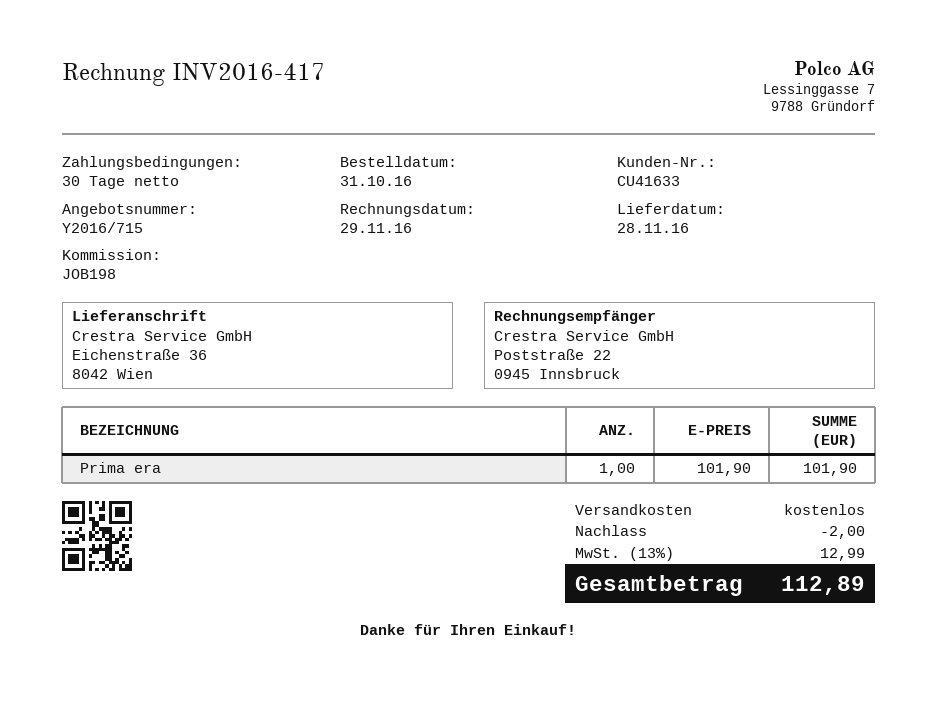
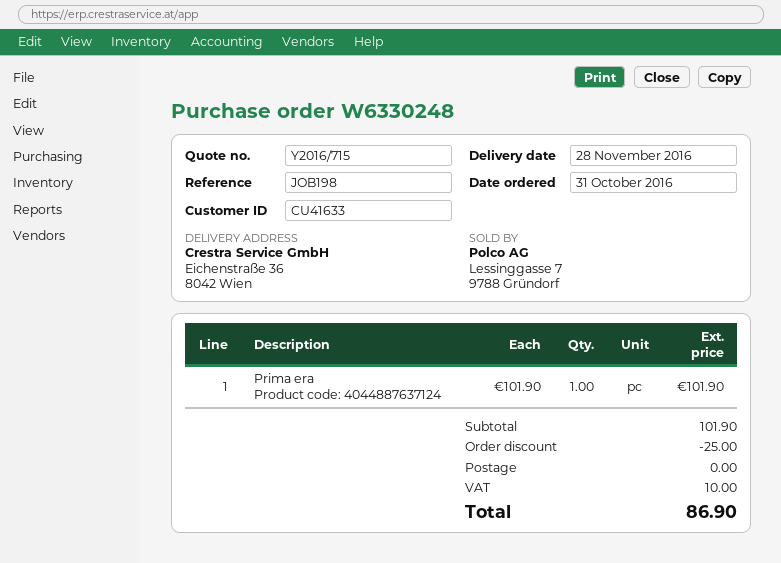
discount: 2.00 -> 25.00
tax: 12.99 -> 10.00
total: 112.89 -> 86.90

